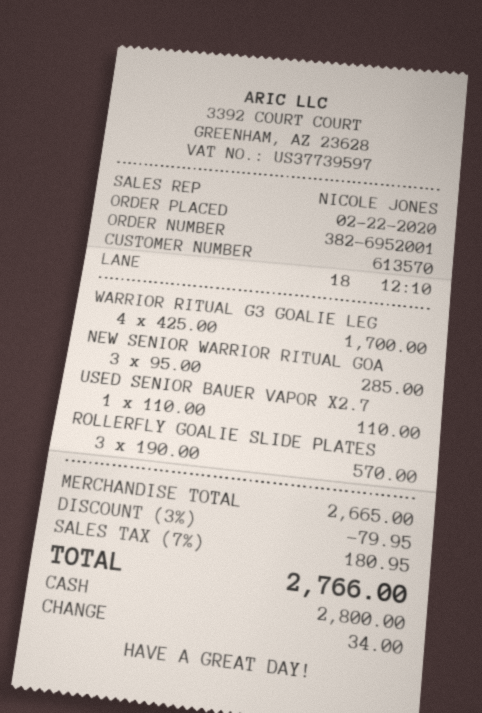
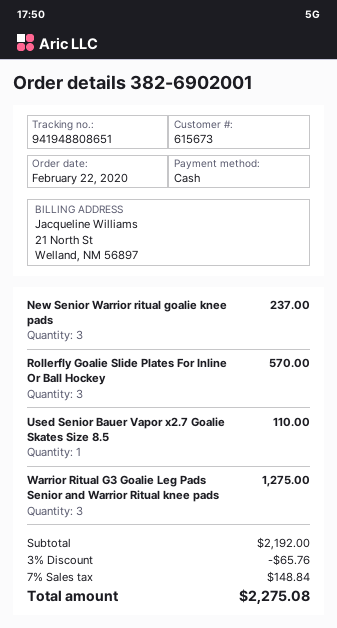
order number: 382-6952001 -> 382-6902001
customer number: 613570 -> 615673
WARRIOR RITUAL G3 GOALIE LEG: 4 for 1700.00 -> 3 for 1275.00
NEW SENIOR WARRIOR RITUAL GOA: 3 for 285.00 -> 3 for 237.00
subtotal: 2665.00 -> 2192.00
discount: 3% = 79.95 -> 3% = 65.76
tax: 7% = 180.95 -> 7% = 148.84
total: 2766.00 -> 2275.08

